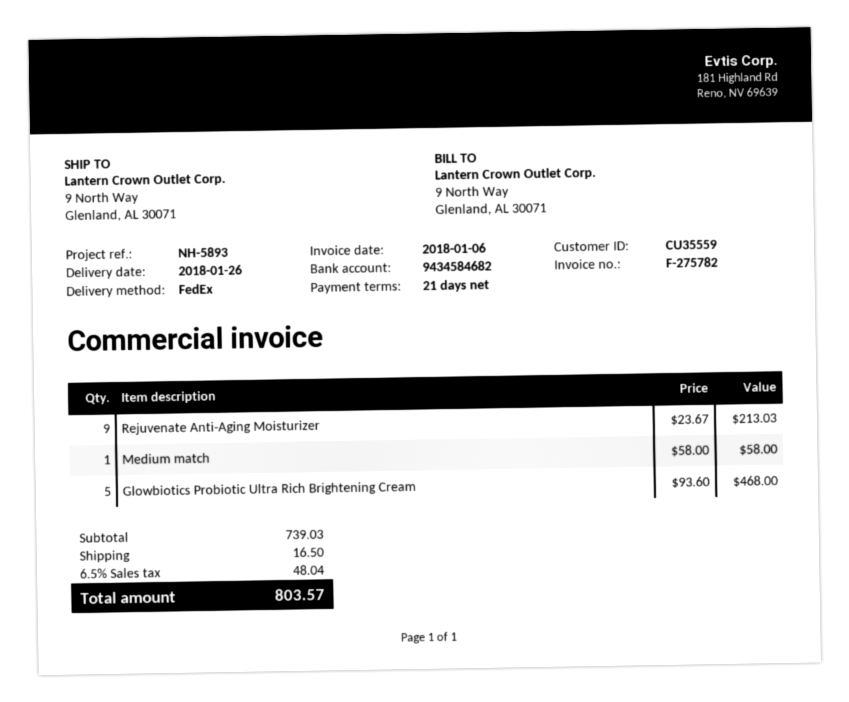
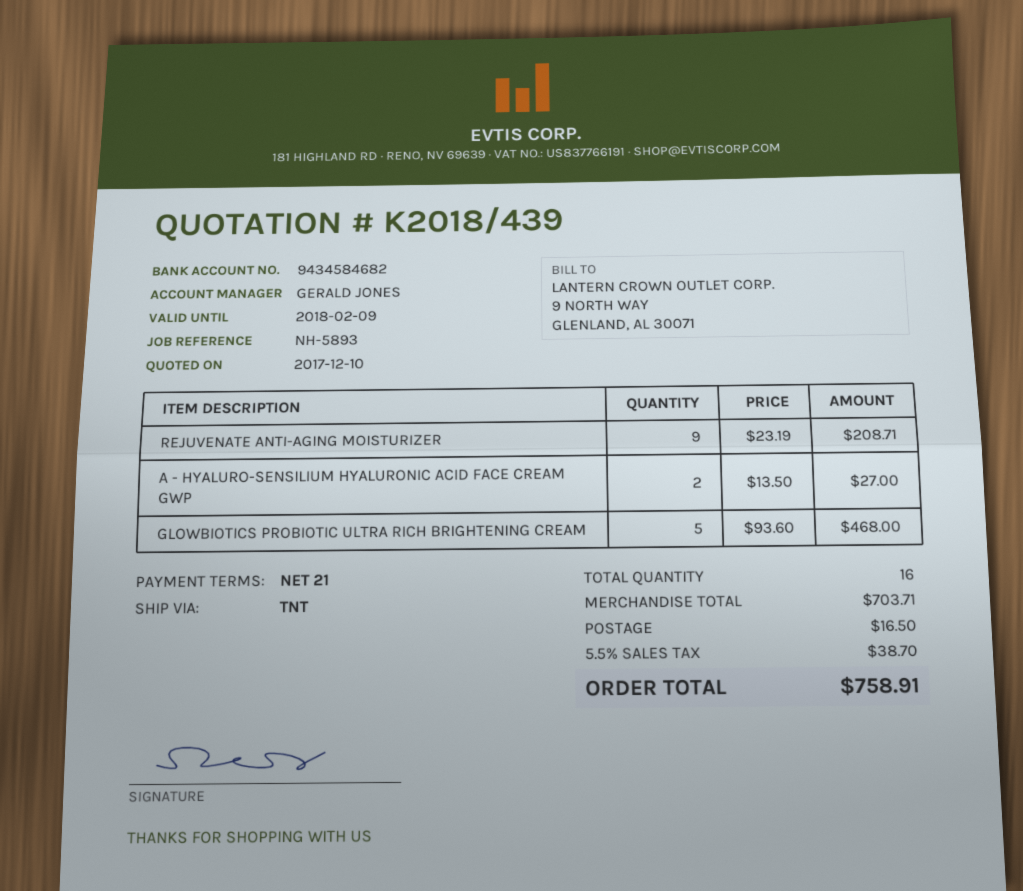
shipping method: FedEx -> TNT
Rejuvenate Anti-Aging Moisturizer: 9 x 23.67 = 213.03 -> 9 x 23.19 = 208.71
Medium match: 1 x 58.00 = 58.00 -> none
A - HYALURO-SENSILIUM HYALURONIC ACID FACE CREAM GWP: none -> 2 x 13.50 = 27.00
subtotal: 739.03 -> 703.71
tax: 6.5% = 48.04 -> 5.5% = 38.70
total: 803.57 -> 758.91

